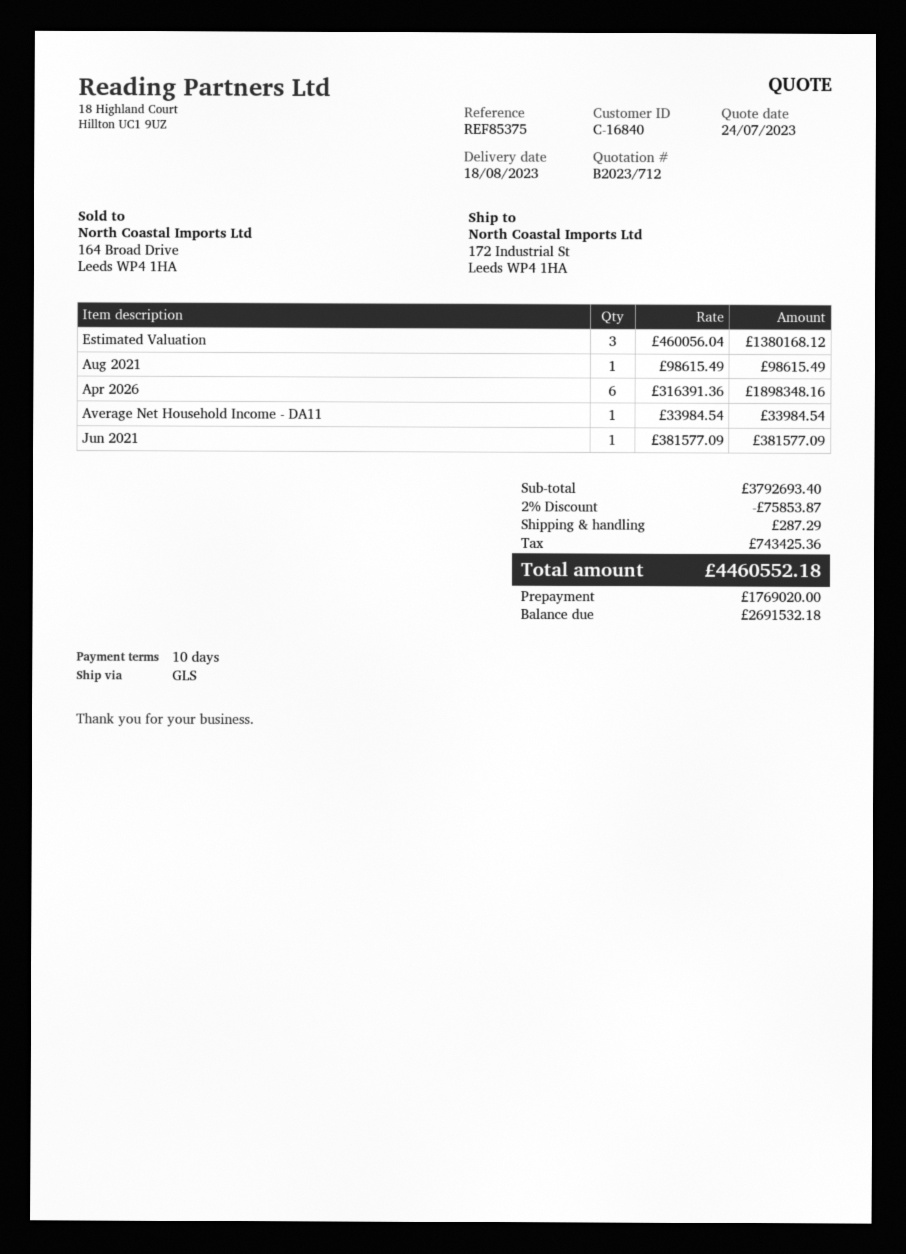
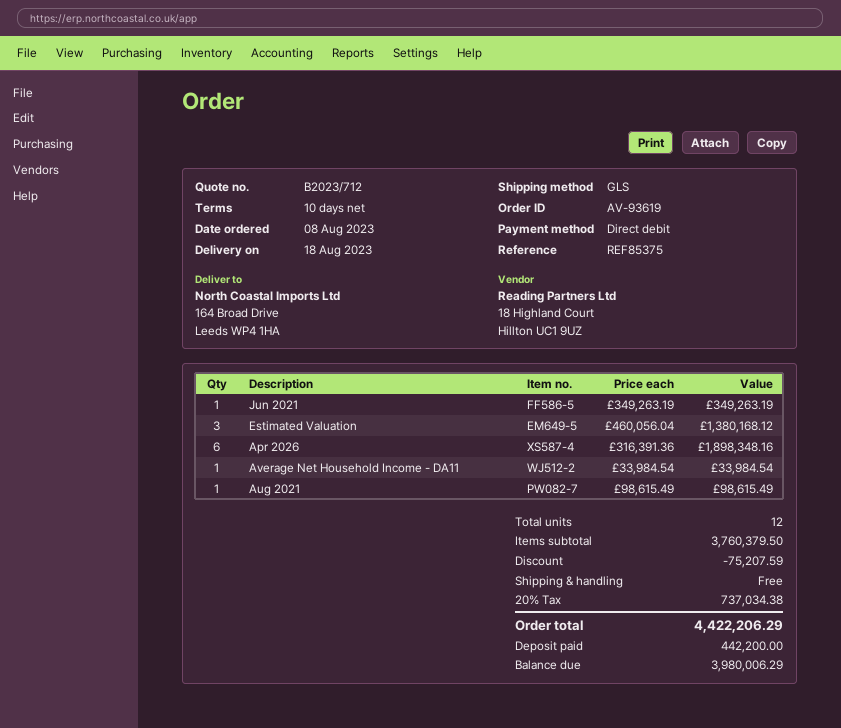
ship to: 172 Industrial St, Leeds WP4 1HA -> 164 Broad Drive, Leeds WP4 1HA
Jun 2021: 1 x 381577.09 = 381577.09 -> 1 x 349263.19 = 349263.19
subtotal: 3792693.40 -> 3760379.50
discount: 75853.87 -> 75207.59
shipping: 287.29 -> 0.00
tax: 743425.36 -> 737034.38
total: 4460552.18 -> 4422206.29
deposit: 1769020.00 -> 442200.00
balance: 2691532.18 -> 3980006.29

